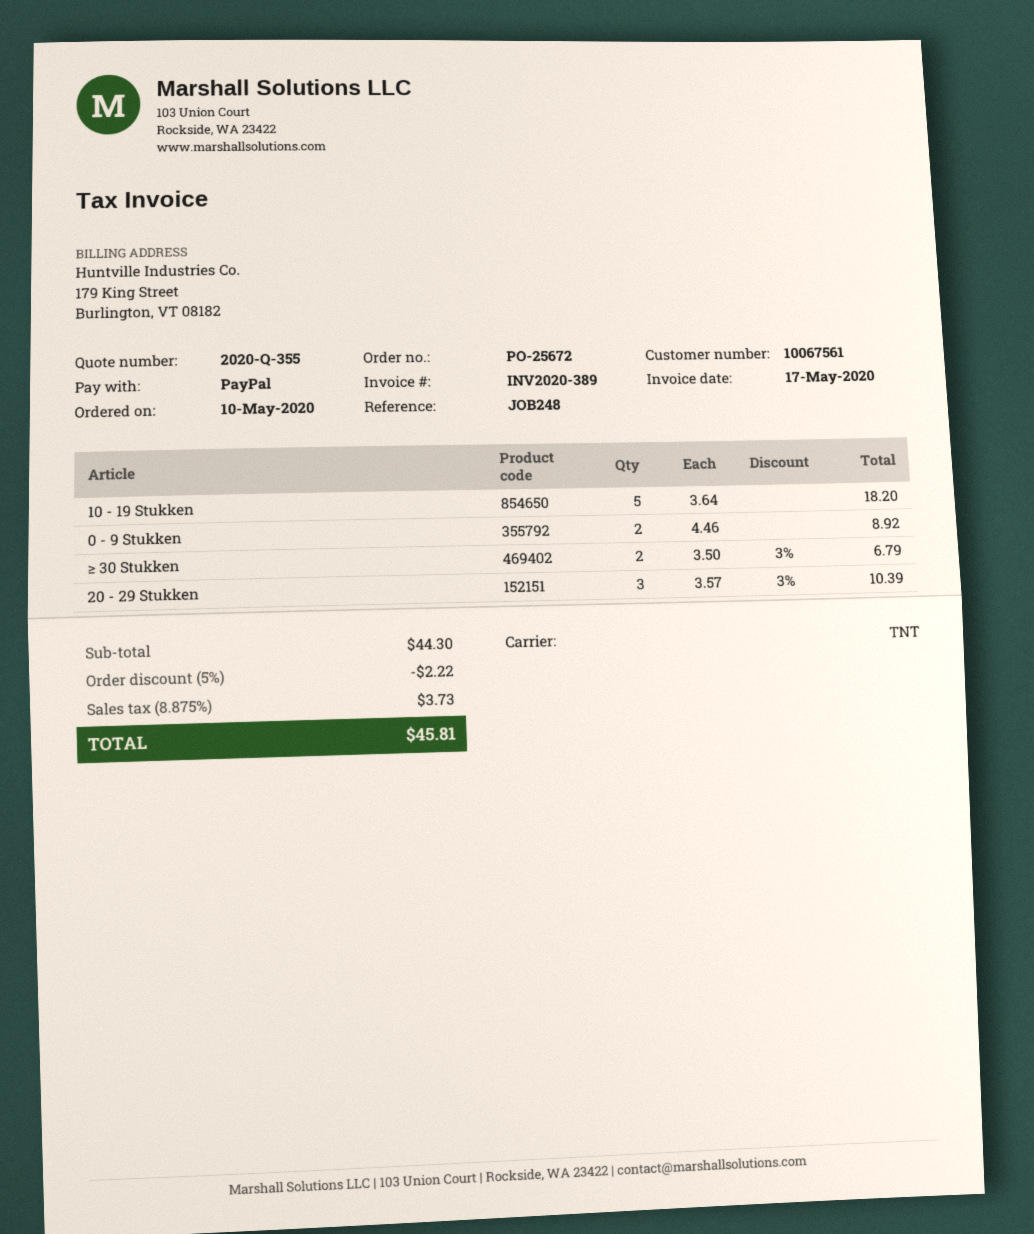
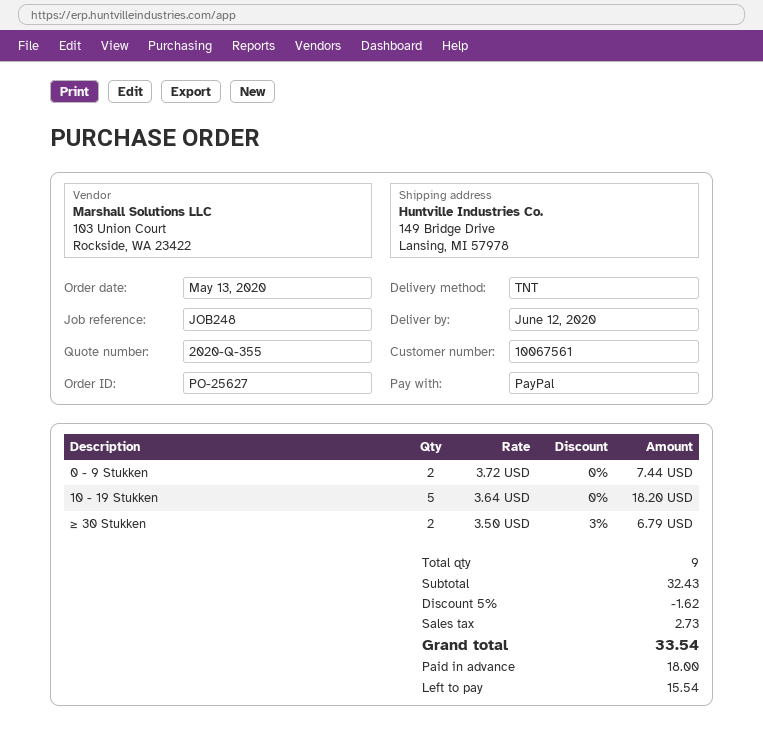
order number: PO-25672 -> PO-25627
order date: 2020-05-10 -> 2020-05-13
0 - 9 Stukken: 2 x 4.46 = 8.92 -> 2 x 3.72 = 7.44
20 - 29 Stukken: 3 x 3.57 - 3% = 10.39 -> none
subtotal: 44.30 -> 32.43
discount: 5% = 2.22 -> 5% = 1.62
tax: 3.73 -> 2.73
total: 45.81 -> 33.54

